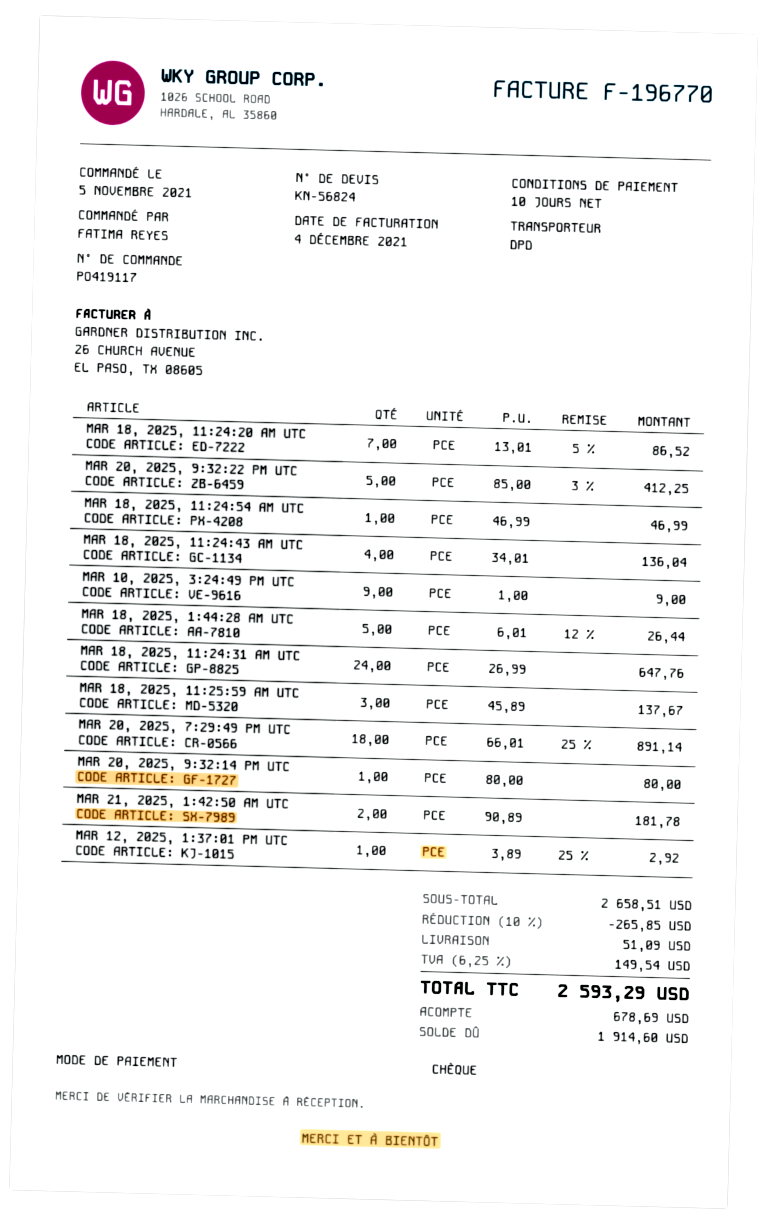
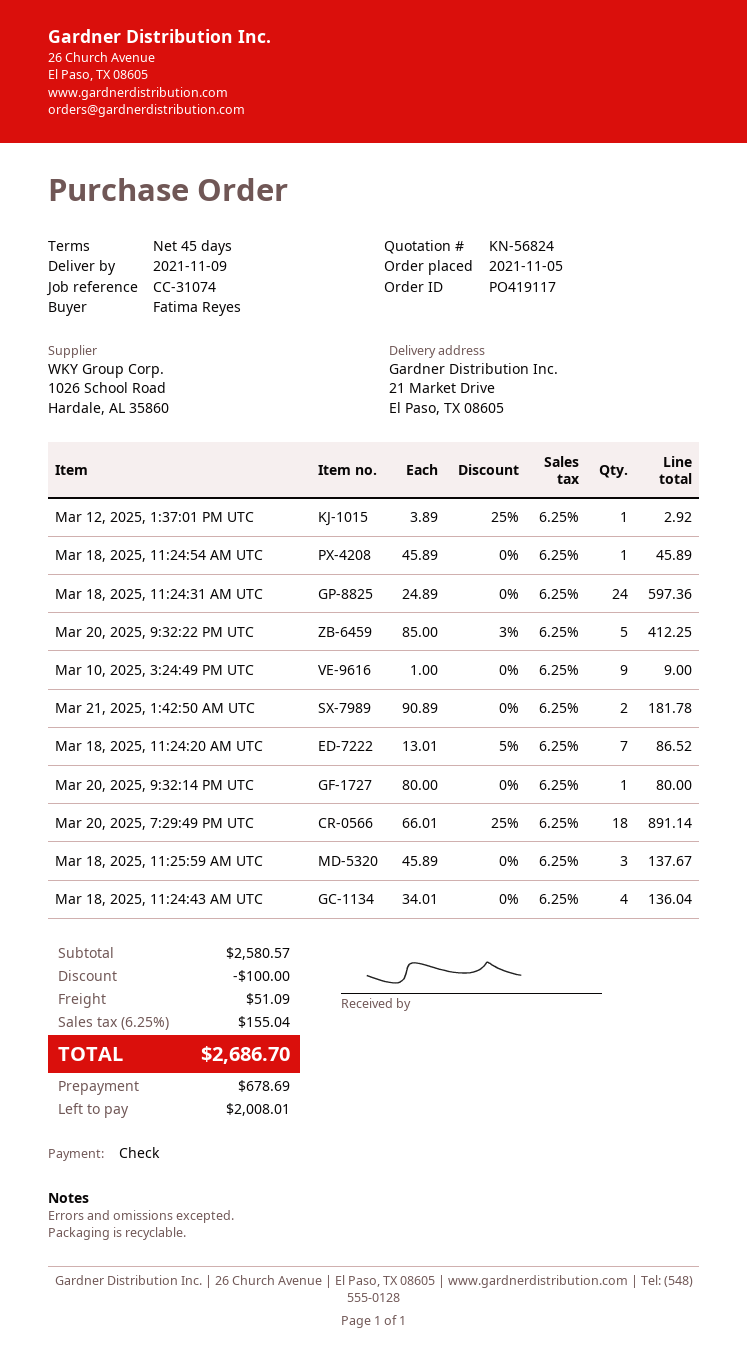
payment terms: 10 days -> 45 days
MAR 18, 2025, 11:24:54 AM UTC: 1 x 46.99 = 46.99 -> 1 x 45.89 = 45.89
MAR 18, 2025, 1:44:28 AM UTC: 5 x 6.01 - 12% = 26.44 -> none
MAR 18, 2025, 11:24:31 AM UTC: 24 x 26.99 = 647.76 -> 24 x 24.89 = 597.36
subtotal: 2658.51 -> 2580.57
discount: 265.85 -> 100.00
tax: 6.25% = 149.54 -> 6.25% = 155.04
total: 2593.29 -> 2686.70
balance: 1914.60 -> 2008.01

